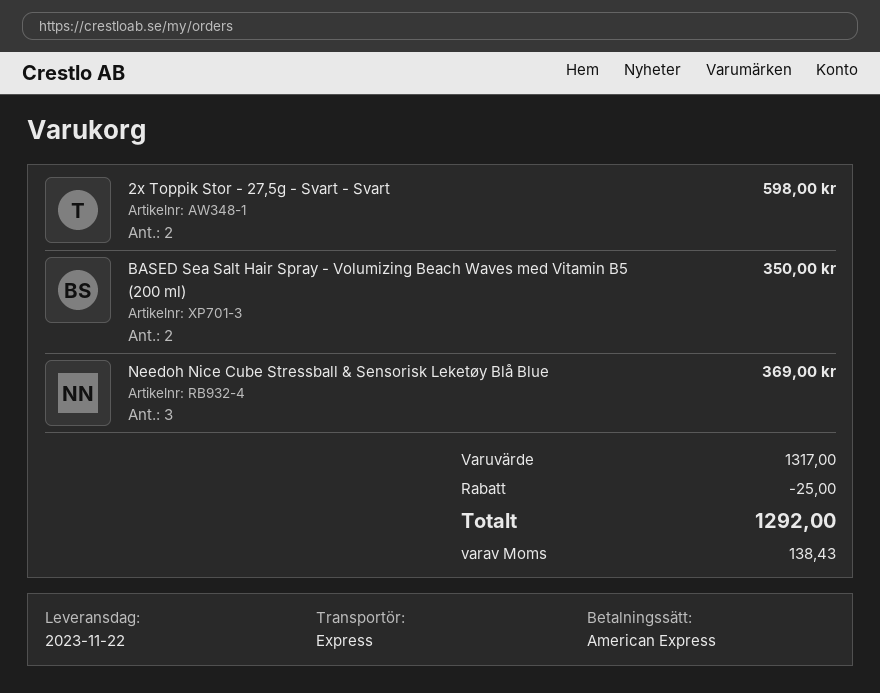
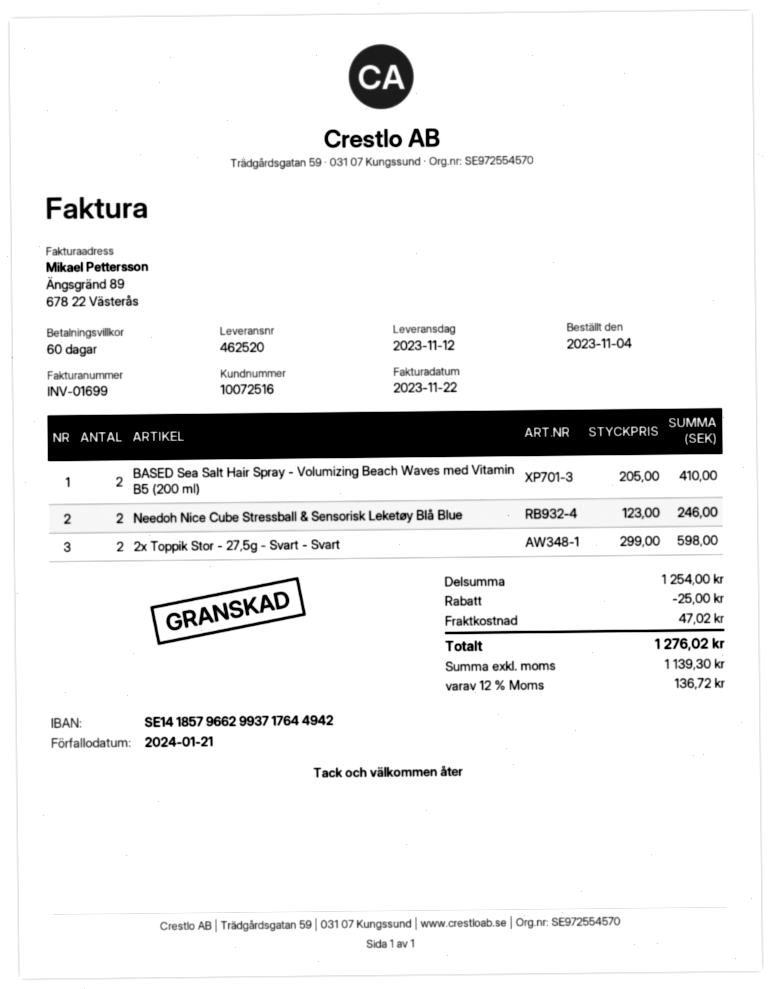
delivery date: 2023-11-22 -> 2023-11-12
BASED Sea Salt Hair Spray - Volumizing Beach Waves med Vitamin B5 (200 ml): 2 for 350.00 -> 2 for 410.00
Needoh Nice Cube Stressball & Sensorisk Leketøy Blå Blue: 3 for 369.00 -> 2 for 246.00
subtotal: 1317.00 -> 1254.00
shipping: none -> 47.02
tax: 138.43 -> 136.72
total: 1292.00 -> 1276.02

